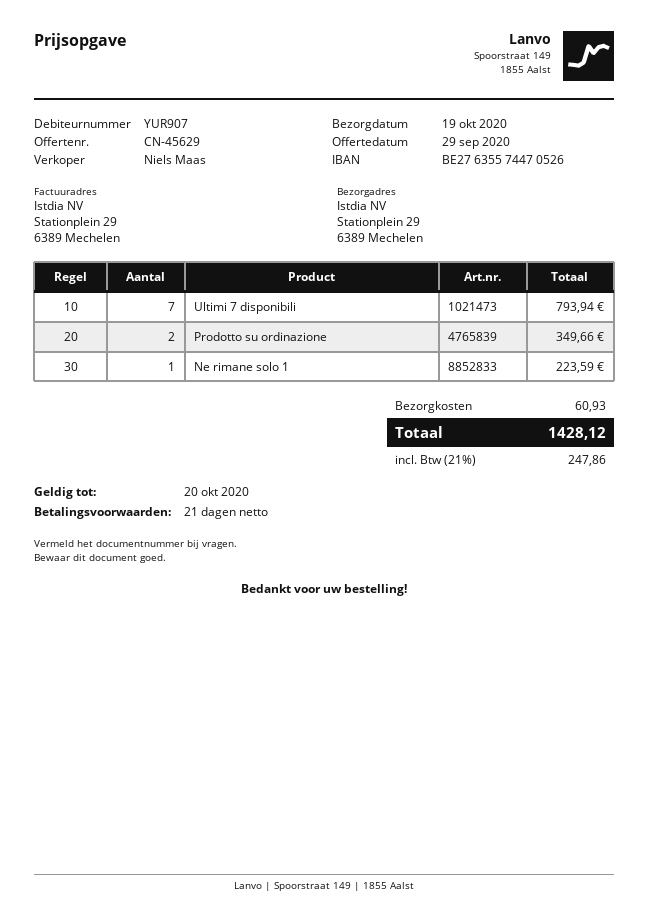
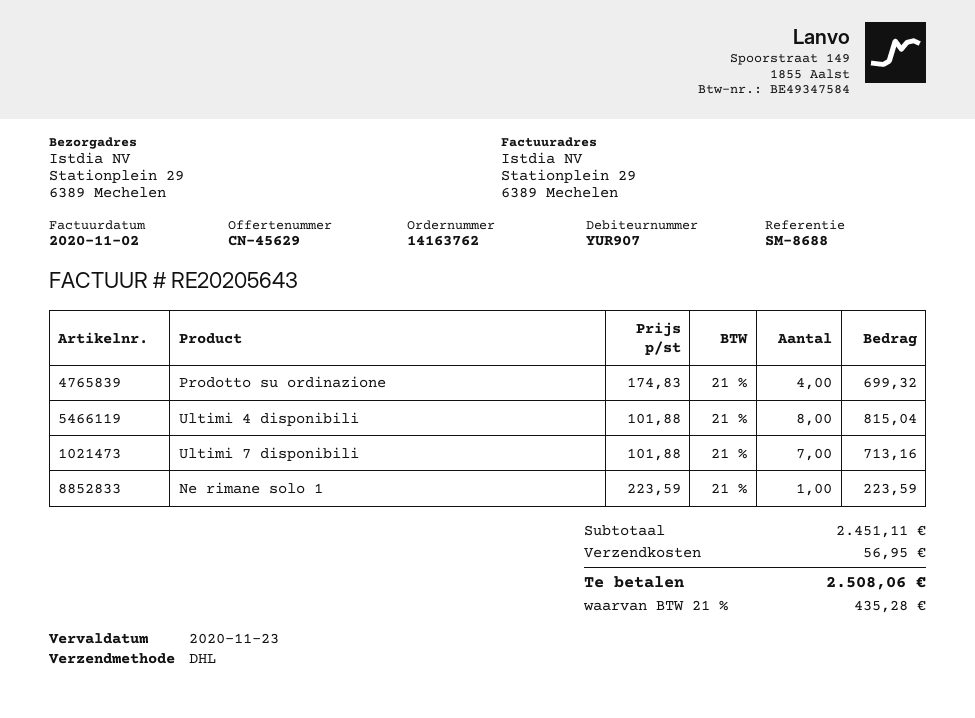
Ultimi 7 disponibili: 7 for 793.94 -> 7 for 713.16
Prodotto su ordinazione: 2 for 349.66 -> 4 for 699.32
Ultimi 4 disponibili: none -> 8 for 815.04
shipping: 60.93 -> 56.95
tax: 21% = 247.86 -> 21% = 435.28
total: 1428.12 -> 2508.06

